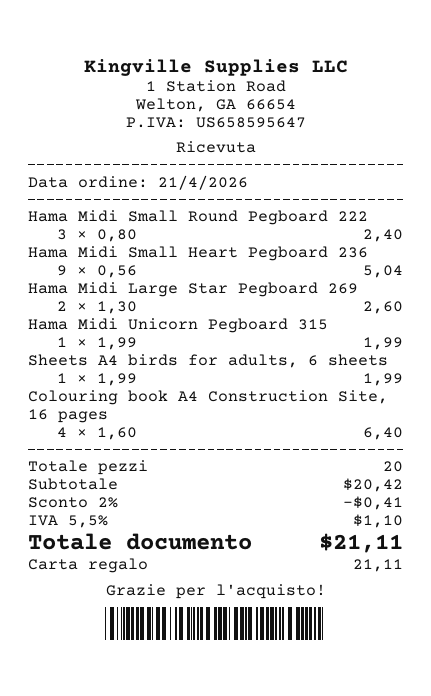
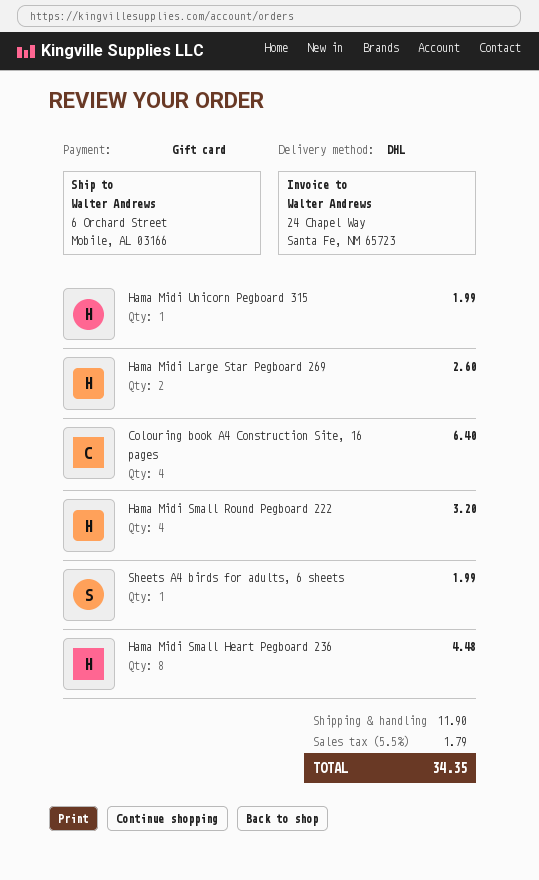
Hama Midi Small Round Pegboard 222: 3 for 2.40 -> 4 for 3.20
Hama Midi Small Heart Pegboard 236: 9 for 5.04 -> 8 for 4.48
discount: 2% = 0.41 -> none
shipping: none -> 11.90
tax: 5.5% = 1.10 -> 5.5% = 1.79
total: 21.11 -> 34.35

